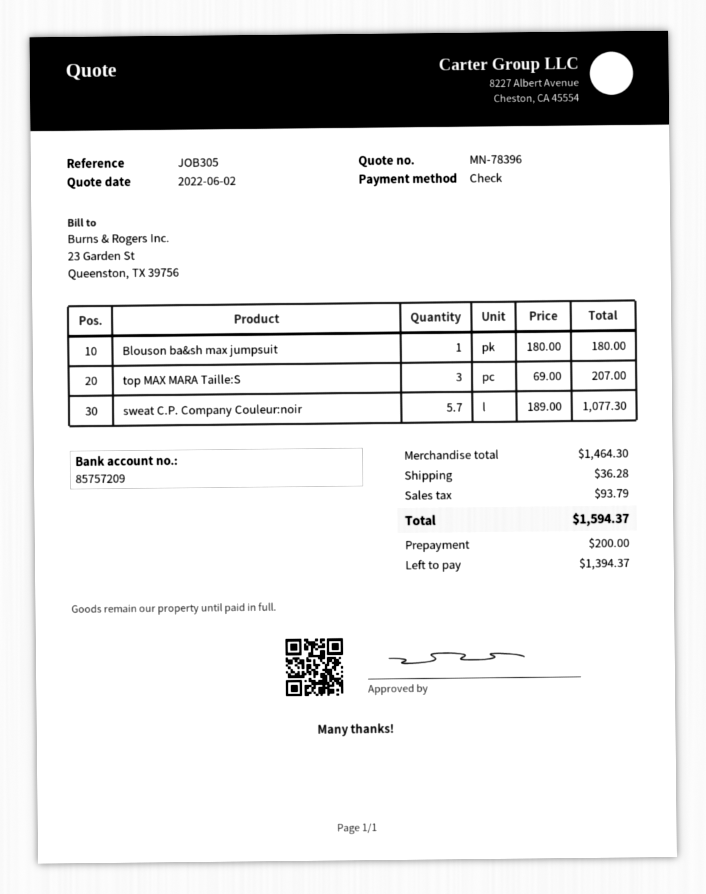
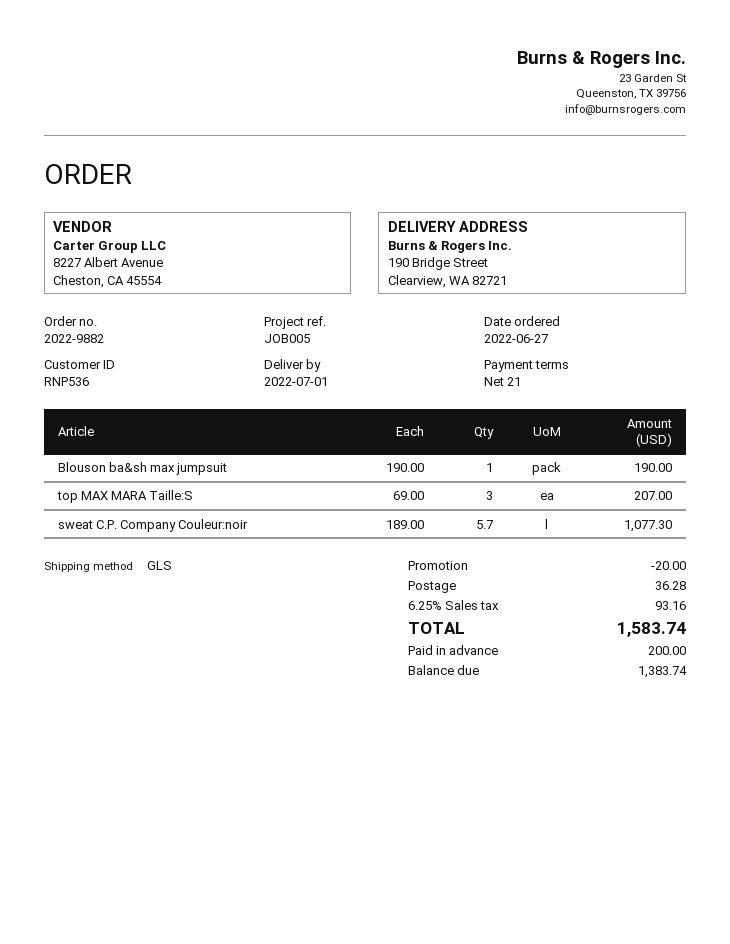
reference: JOB305 -> JOB005
Blouson ba&sh max jumpsuit: 1 x 180.00 = 180.00 -> 1 x 190.00 = 190.00
discount: none -> 20.00
tax: 93.79 -> 93.16
total: 1594.37 -> 1583.74
balance: 1394.37 -> 1383.74

